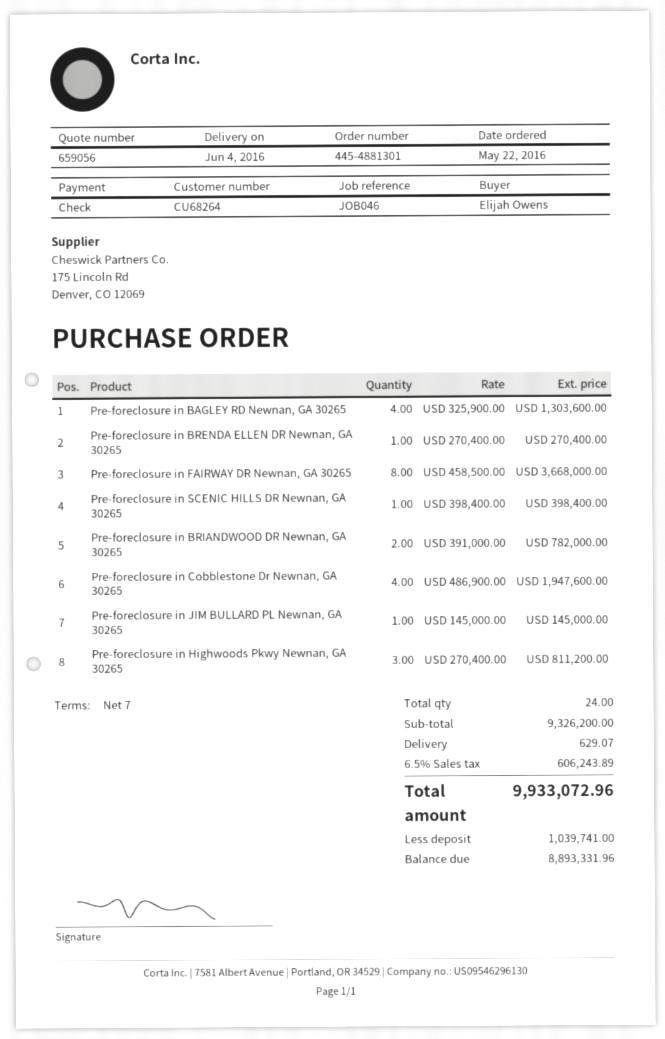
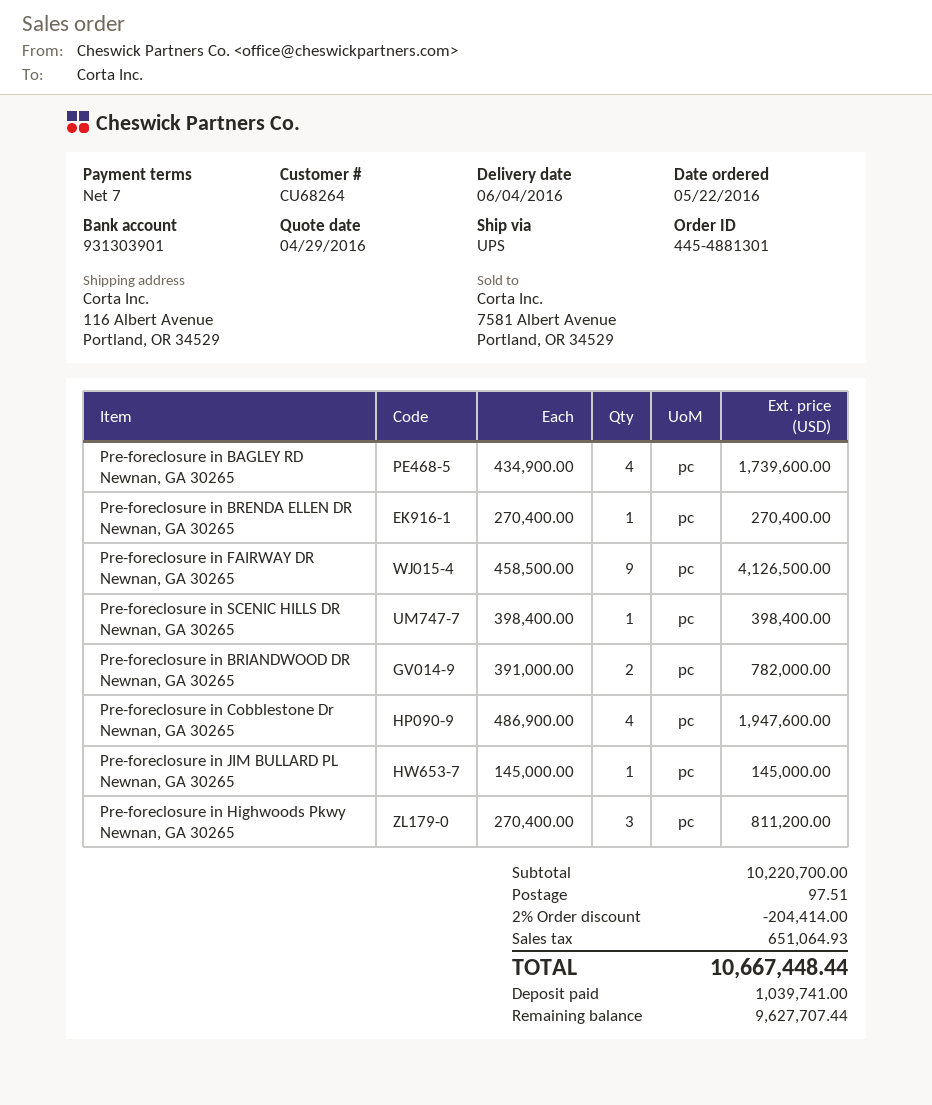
Pre-foreclosure in BAGLEY RD Newnan, GA 30265: 4 x 325900.00 = 1303600.00 -> 4 x 434900.00 = 1739600.00
Pre-foreclosure in FAIRWAY DR Newnan, GA 30265: 8 x 458500.00 = 3668000.00 -> 9 x 458500.00 = 4126500.00
subtotal: 9326200.00 -> 10220700.00
discount: none -> 2% = 204414.00
shipping: 629.07 -> 97.51
tax: 606243.89 -> 651064.93
total: 9933072.96 -> 10667448.44
balance: 8893331.96 -> 9627707.44

